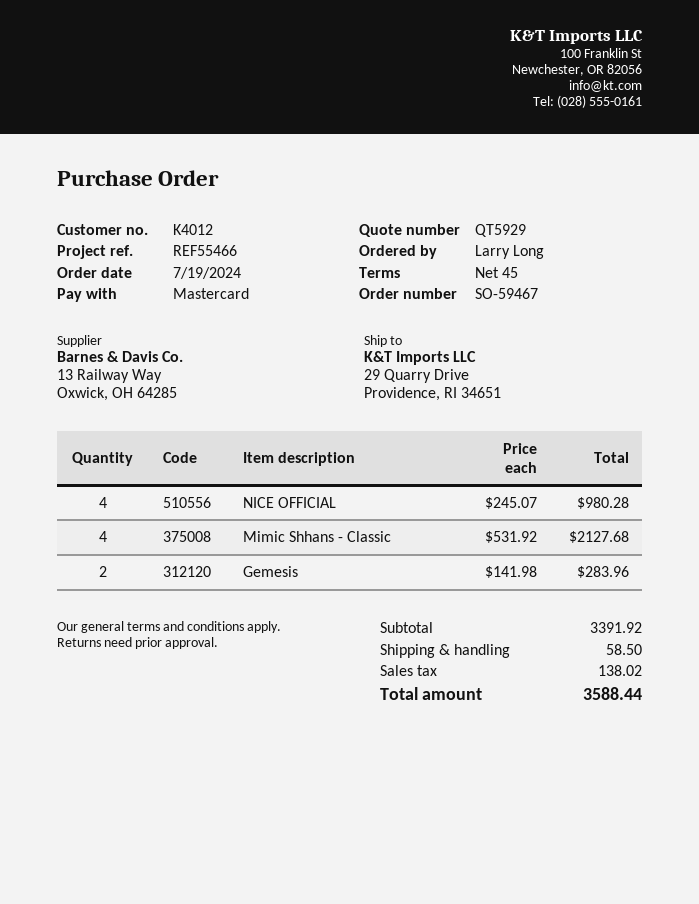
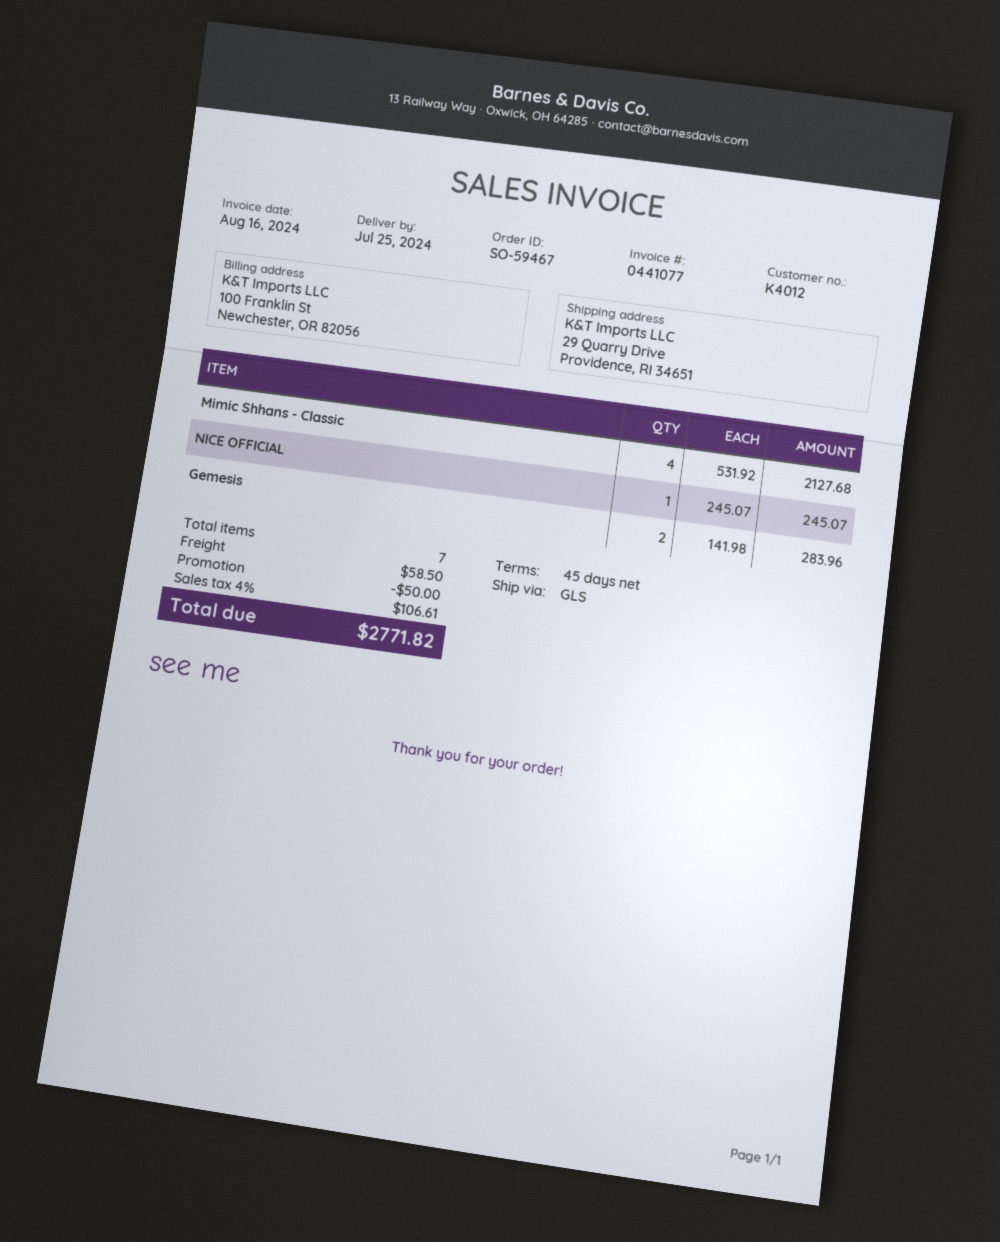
NICE OFFICIAL: 4 x 245.07 = 980.28 -> 1 x 245.07 = 245.07
discount: none -> 50.00
tax: 138.02 -> 106.61
total: 3588.44 -> 2771.82

